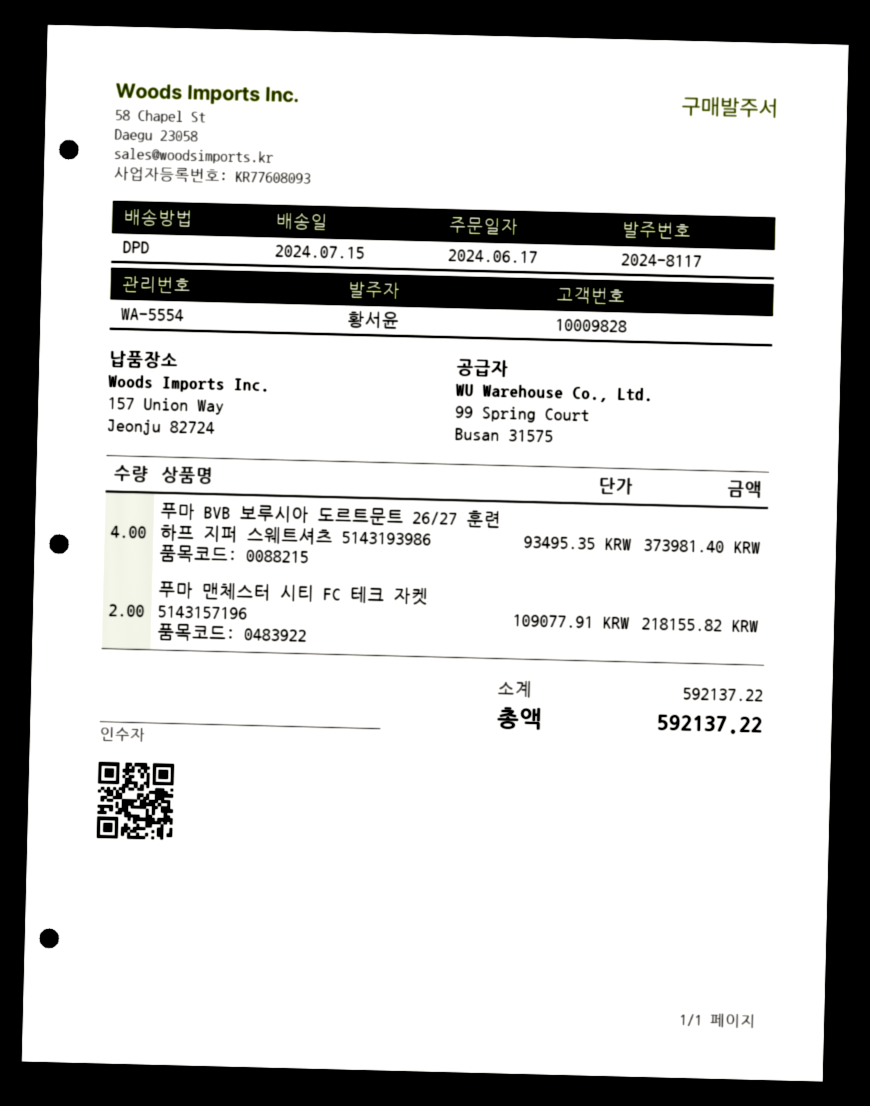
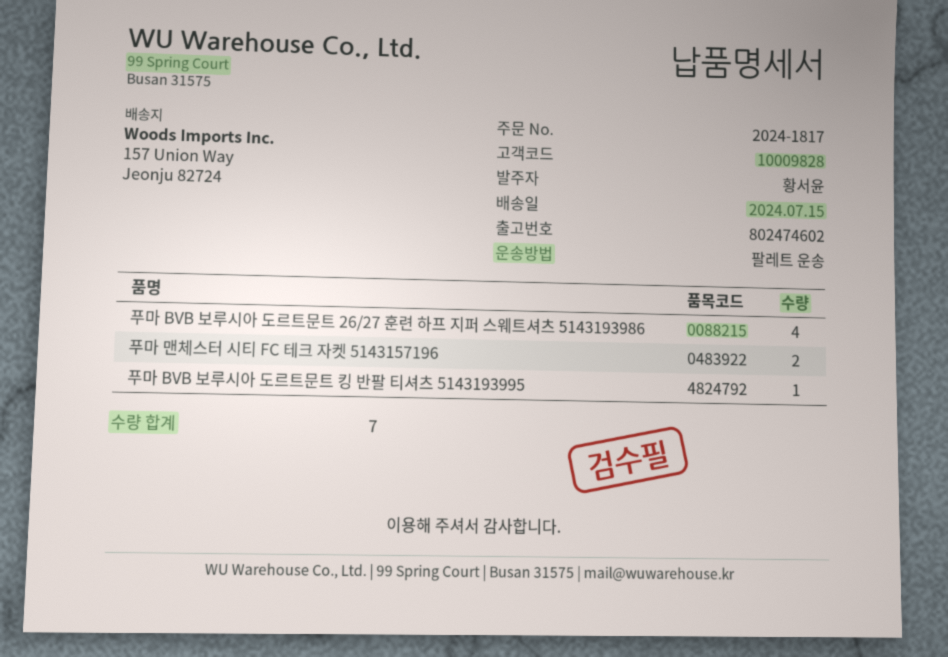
order number: 2024-8117 -> 2024-1817
shipping method: DPD -> pallet freight
푸마 BVB 보루시아 도르트문트 킹 반팔 티셔츠 5143193995: none -> 1

